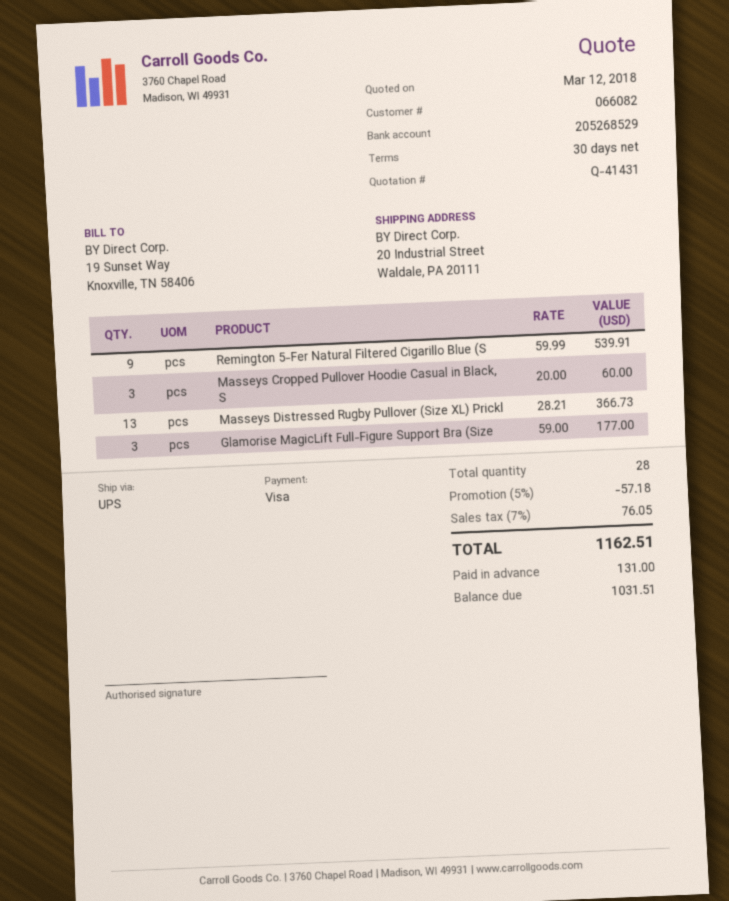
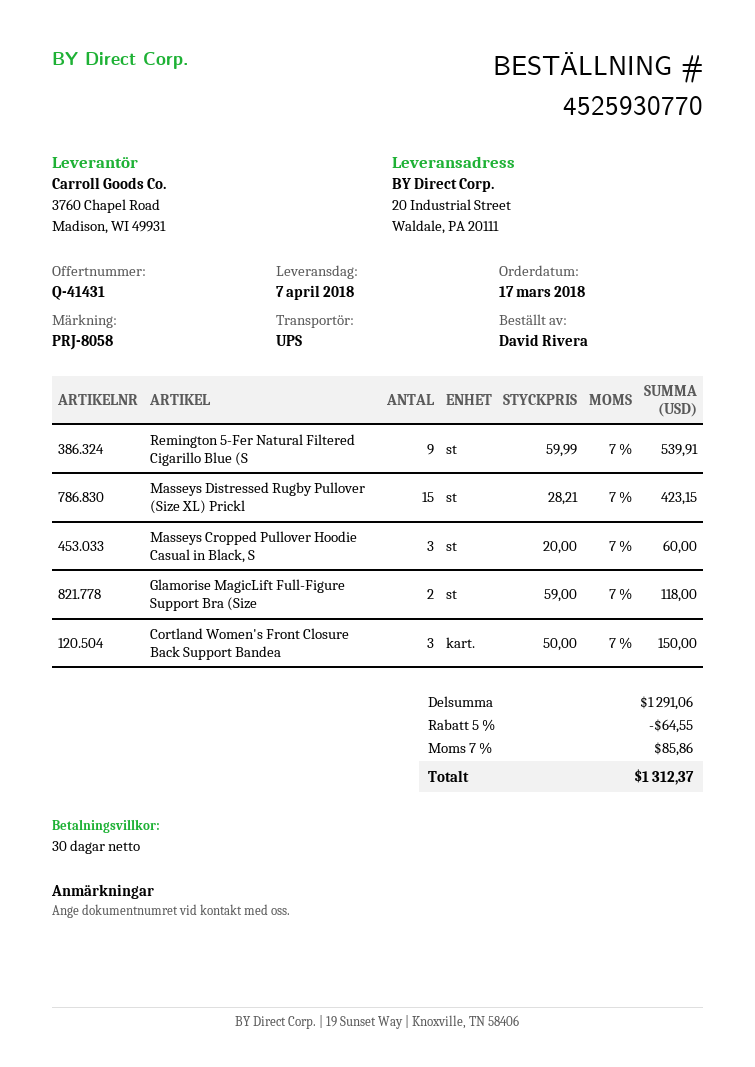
Masseys Distressed Rugby Pullover (Size XL) Prickl: 13 x 28.21 = 366.73 -> 15 x 28.21 = 423.15
Glamorise MagicLift Full-Figure Support Bra (Size: 3 x 59.00 = 177.00 -> 2 x 59.00 = 118.00
Cortland Women's Front Closure Back Support Bandea: none -> 3 x 50.00 = 150.00
discount: 5% = 57.18 -> 5% = 64.55
tax: 7% = 76.05 -> 7% = 85.86
total: 1162.51 -> 1312.37

